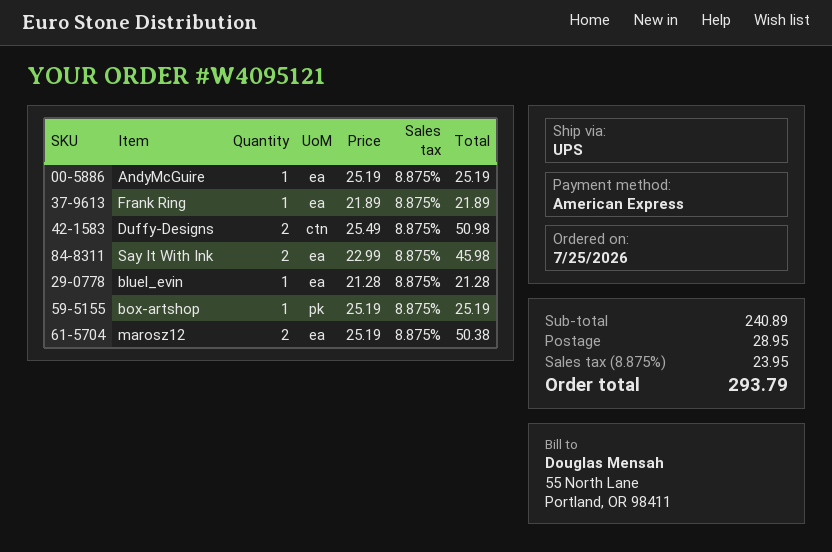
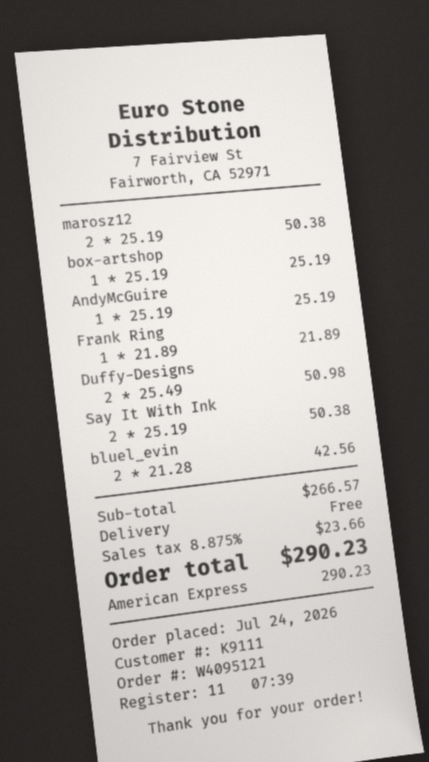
order date: 2026-07-25 -> 2026-07-24
Say It With Ink: 2 x 22.99 = 45.98 -> 2 x 25.19 = 50.38
bluel_evin: 1 x 21.28 = 21.28 -> 2 x 21.28 = 42.56
subtotal: 240.89 -> 266.57
shipping: 28.95 -> 0.00
tax: 8.875% = 23.95 -> 8.875% = 23.66
total: 293.79 -> 290.23

